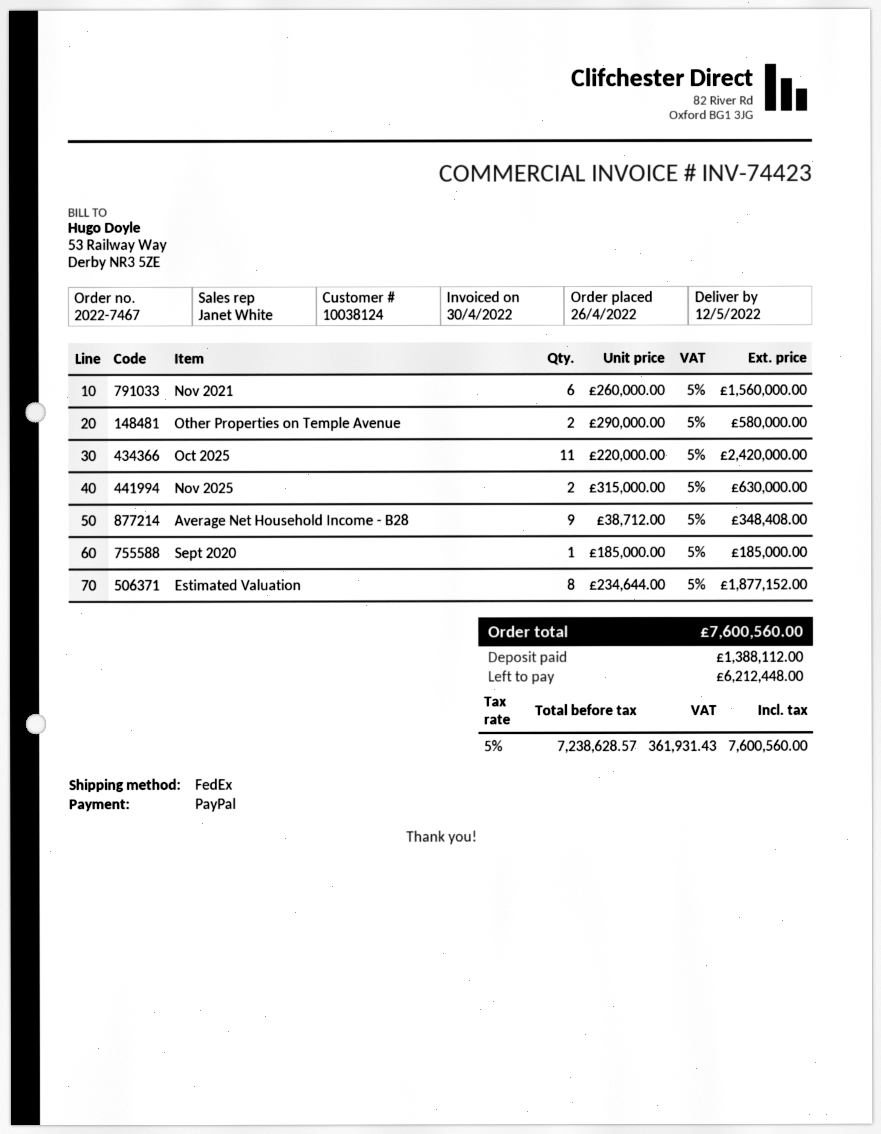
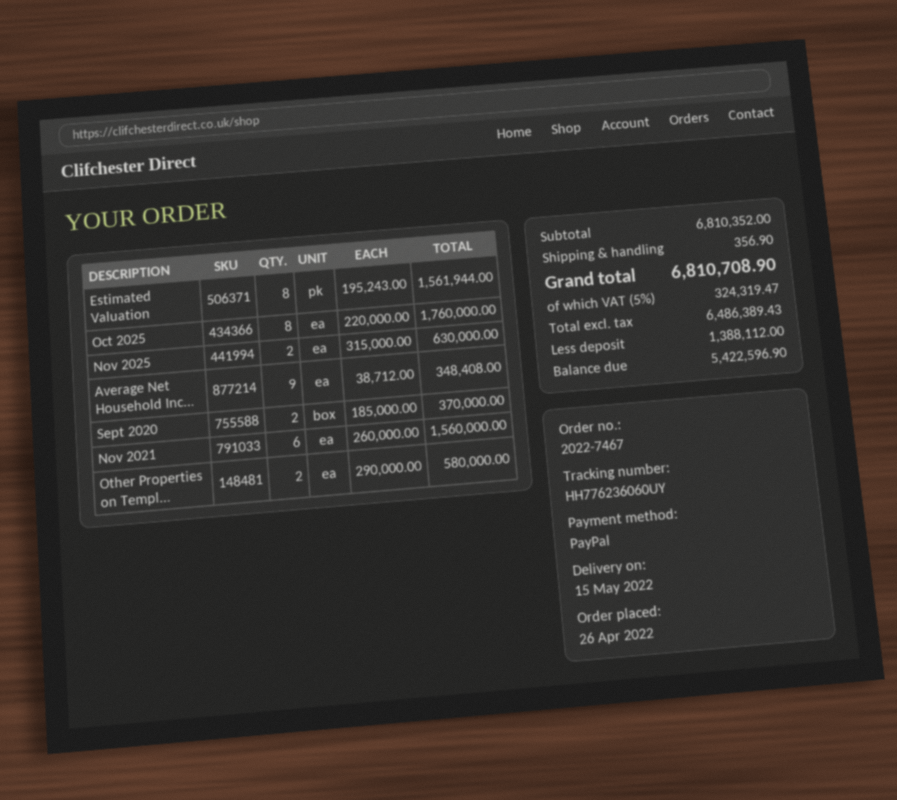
delivery date: 2022-05-12 -> 2022-05-15
Oct 2025: 11 x 220000.00 = 2420000.00 -> 8 x 220000.00 = 1760000.00
Sept 2020: 1 x 185000.00 = 185000.00 -> 2 x 185000.00 = 370000.00
Estimated Valuation: 8 x 234644.00 = 1877152.00 -> 8 x 195243.00 = 1561944.00
shipping: none -> 356.90
net: 7238628.57 -> 6486389.43
tax: 5% = 361931.43 -> 5% = 324319.47
total: 7600560.00 -> 6810708.90
balance: 6212448.00 -> 5422596.90

